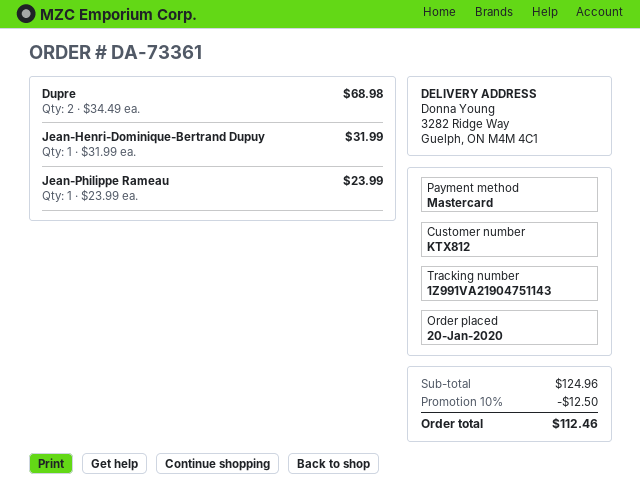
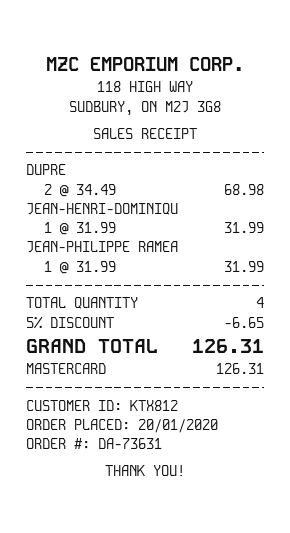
order number: DA-73361 -> DA-73631
Jean-Philippe Rameau: 1 x 23.99 = 23.99 -> 1 x 31.99 = 31.99
discount: 10% = 12.50 -> 5% = 6.65
total: 112.46 -> 126.31

